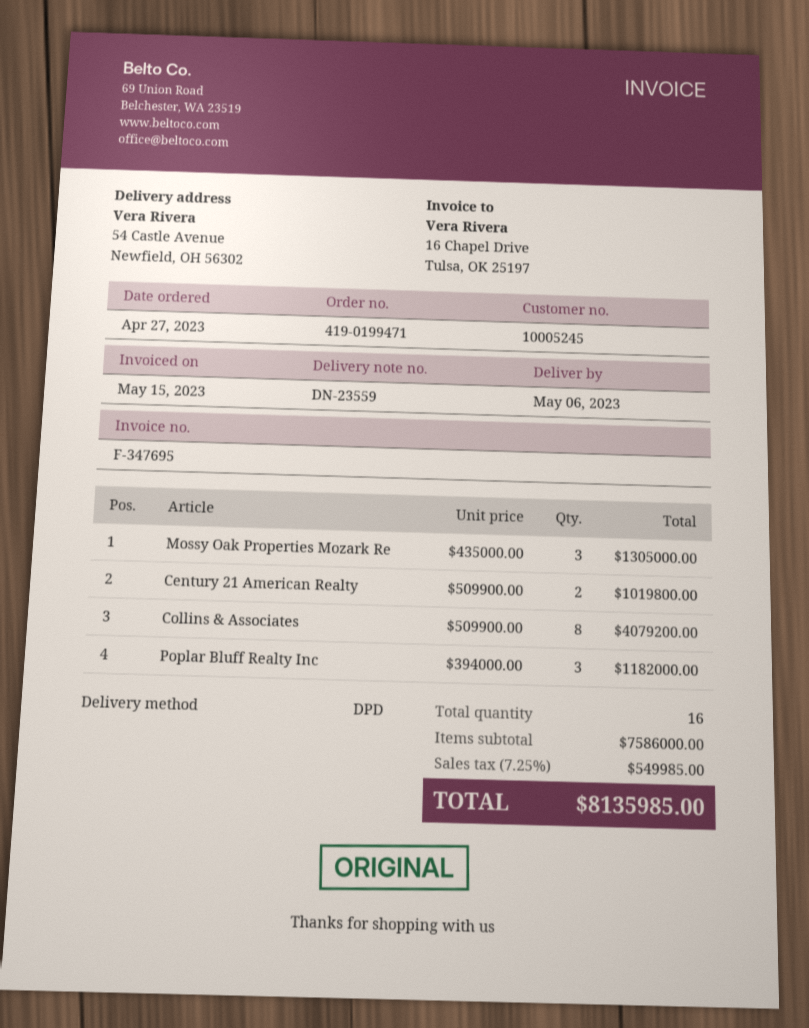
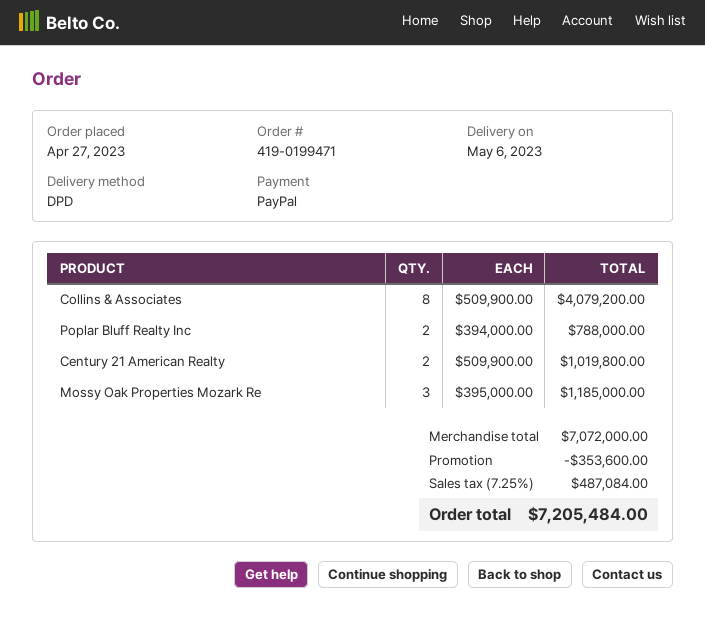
Mossy Oak Properties Mozark Re: 3 x 435000.00 = 1305000.00 -> 3 x 395000.00 = 1185000.00
Poplar Bluff Realty Inc: 3 x 394000.00 = 1182000.00 -> 2 x 394000.00 = 788000.00
subtotal: 7586000.00 -> 7072000.00
discount: none -> 353600.00
tax: 7.25% = 549985.00 -> 7.25% = 487084.00
total: 8135985.00 -> 7205484.00

